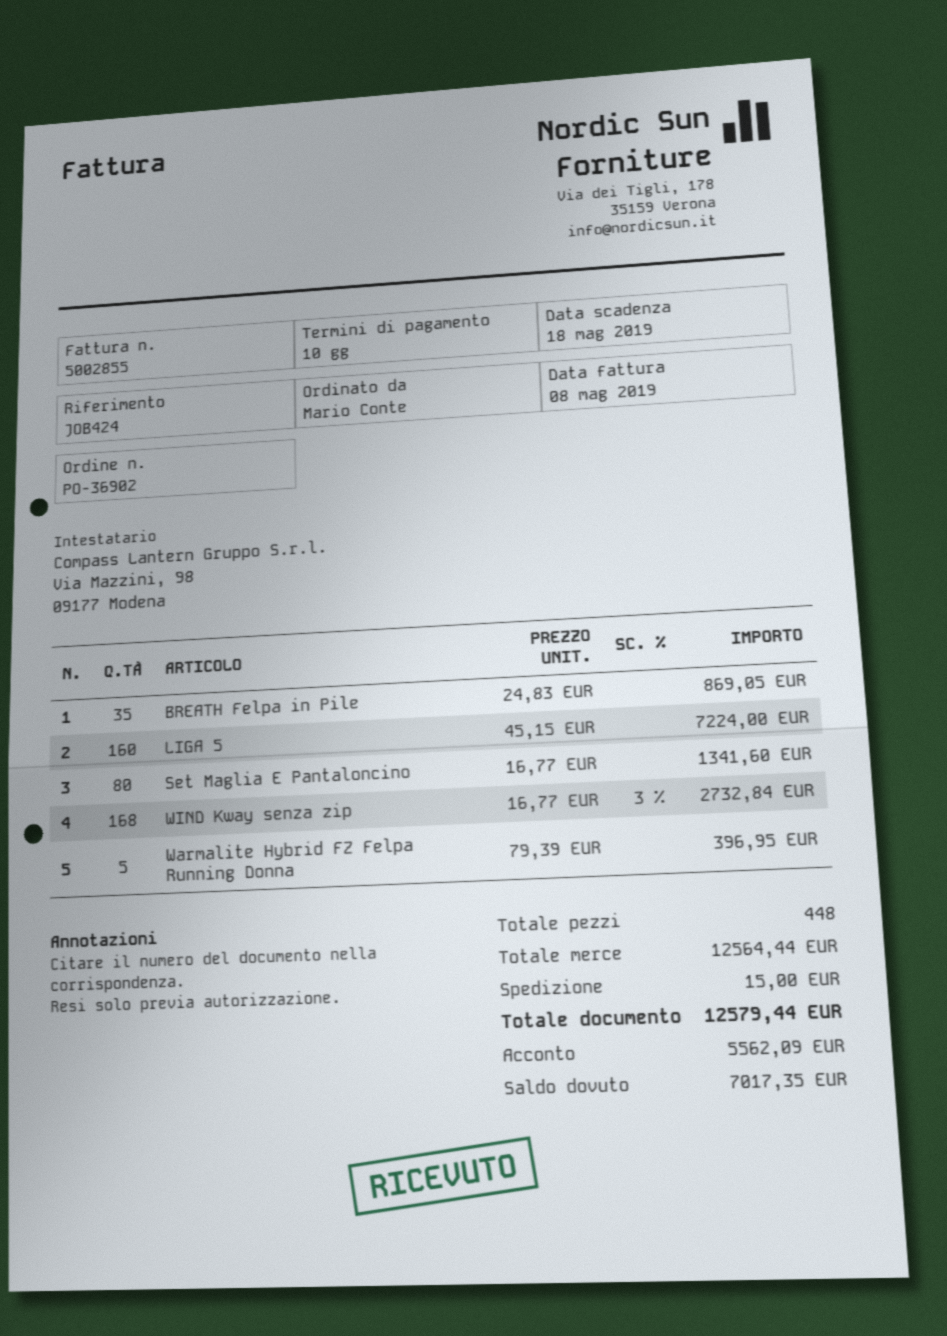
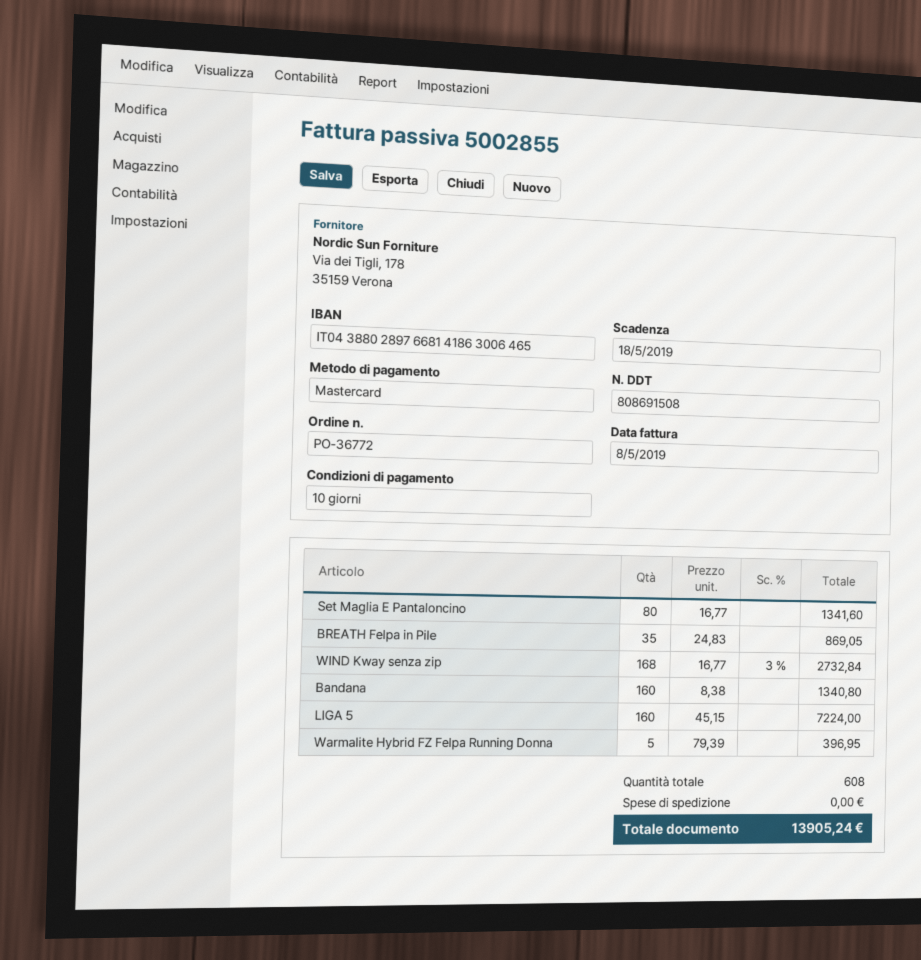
order number: PO-36902 -> PO-36772
Bandana: none -> 160 x 8.38 = 1340.80
total quantity: 448 -> 608
shipping: 15.00 -> 0.00
total: 12579.44 -> 13905.24

